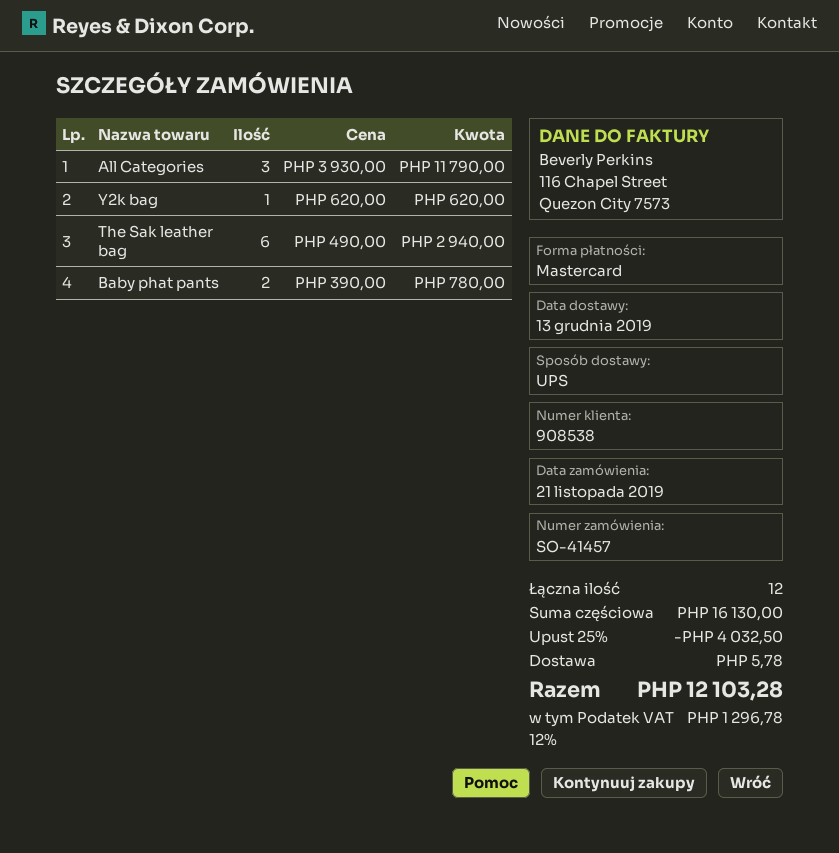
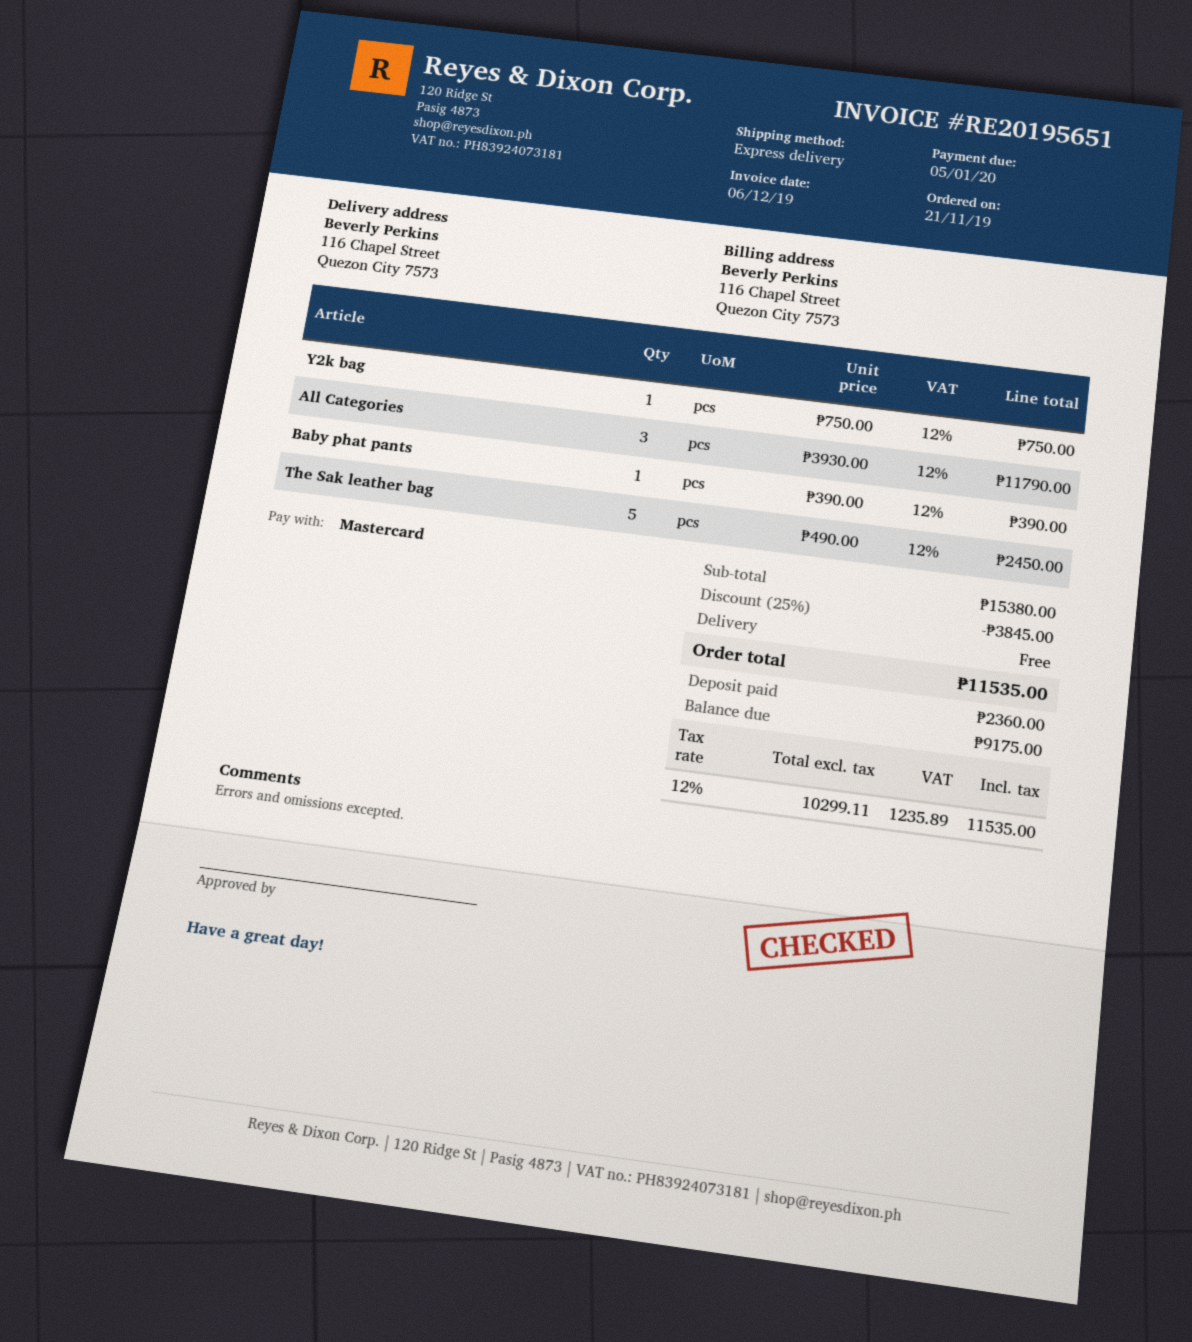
shipping method: UPS -> express
Y2k bag: 1 x 620.00 = 620.00 -> 1 x 750.00 = 750.00
The Sak leather bag: 6 x 490.00 = 2940.00 -> 5 x 490.00 = 2450.00
Baby phat pants: 2 x 390.00 = 780.00 -> 1 x 390.00 = 390.00
subtotal: 16130.00 -> 15380.00
discount: 25% = 4032.50 -> 25% = 3845.00
shipping: 5.78 -> 0.00
tax: 12% = 1296.78 -> 12% = 1235.89
total: 12103.28 -> 11535.00

